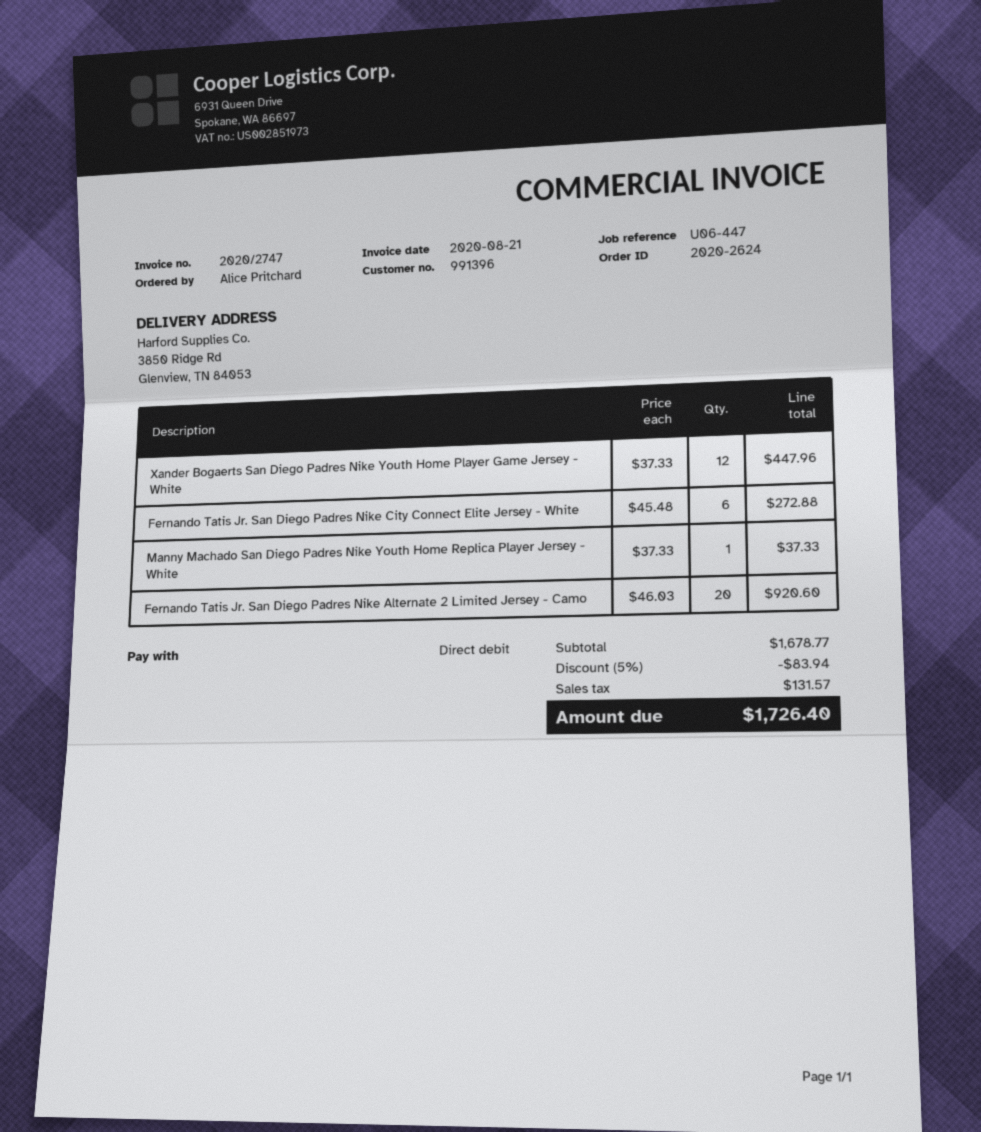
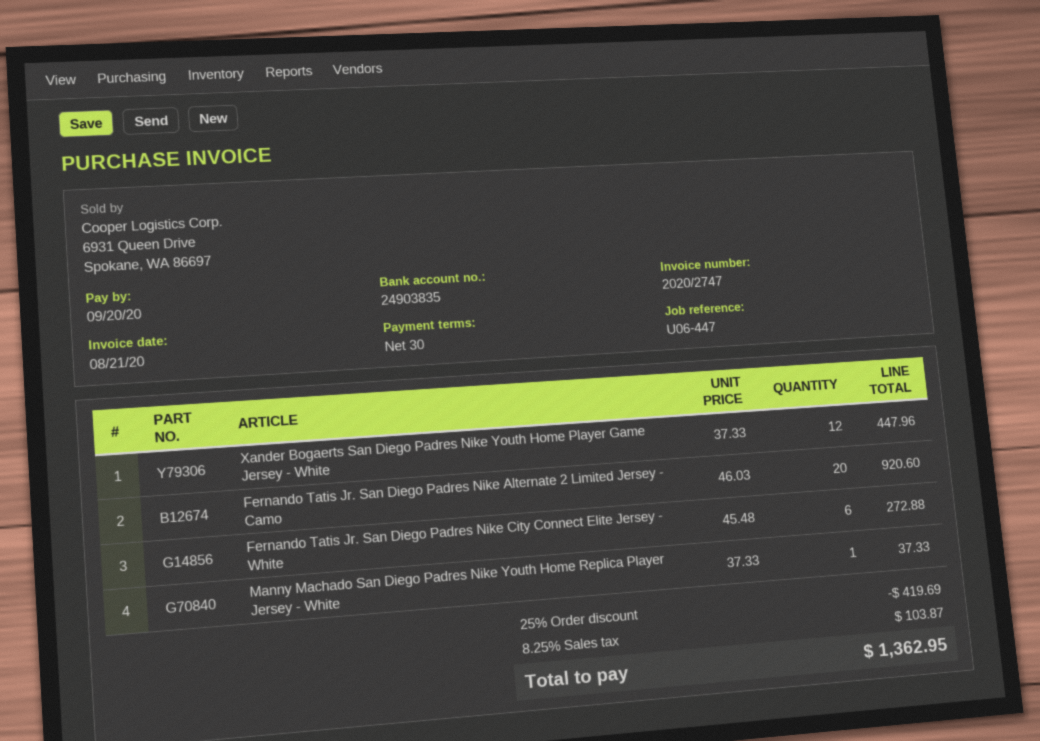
discount: 5% = 83.94 -> 25% = 419.69
tax: 131.57 -> 103.87
total: 1726.40 -> 1362.95

